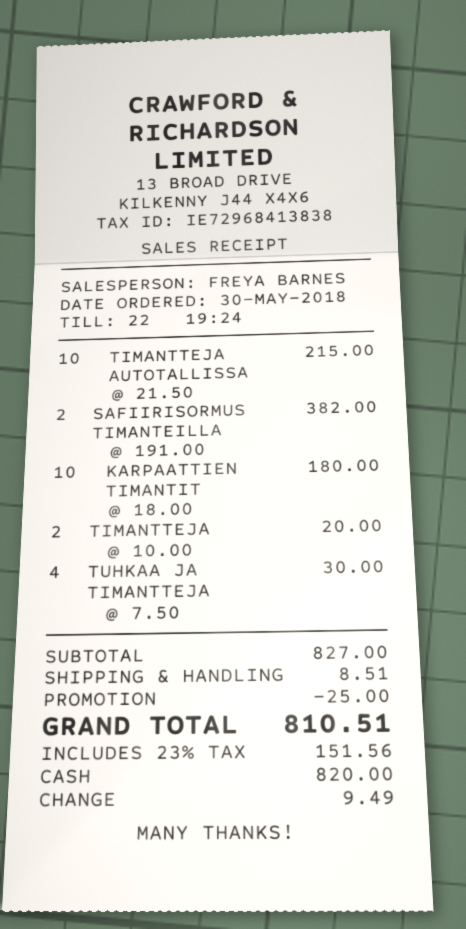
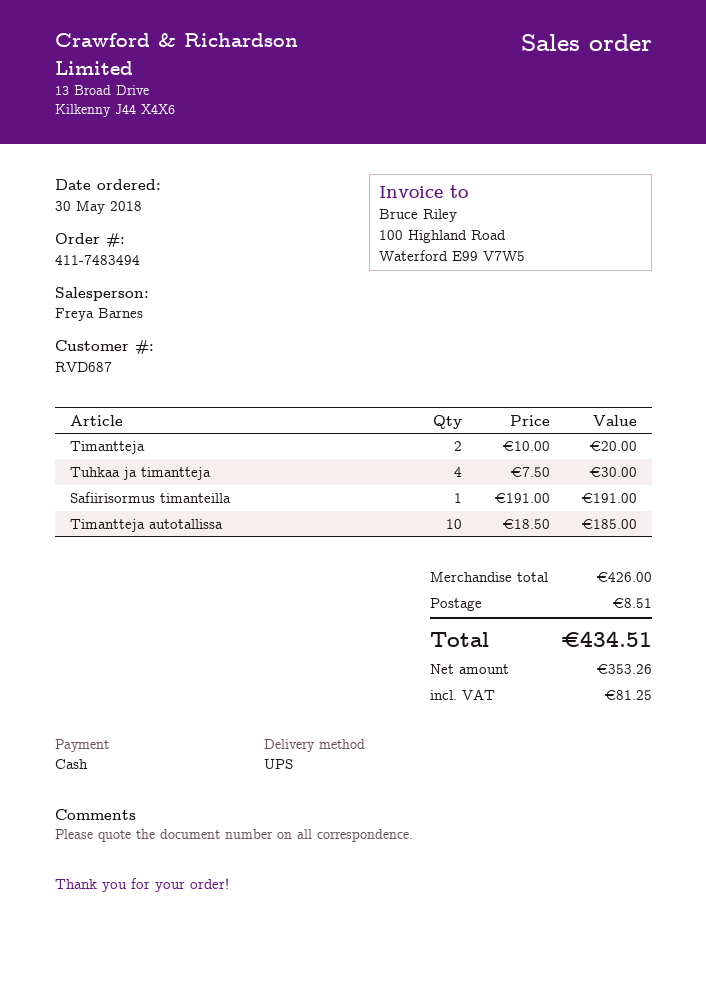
TIMANTTEJA AUTOTALLISSA: 10 x 21.50 = 215.00 -> 10 x 18.50 = 185.00
SAFIIRISORMUS TIMANTEILLA: 2 x 191.00 = 382.00 -> 1 x 191.00 = 191.00
KARPAATTIEN TIMANTIT: 10 x 18.00 = 180.00 -> none
subtotal: 827.00 -> 426.00
discount: 25.00 -> none
tax: 151.56 -> 81.25
total: 810.51 -> 434.51

